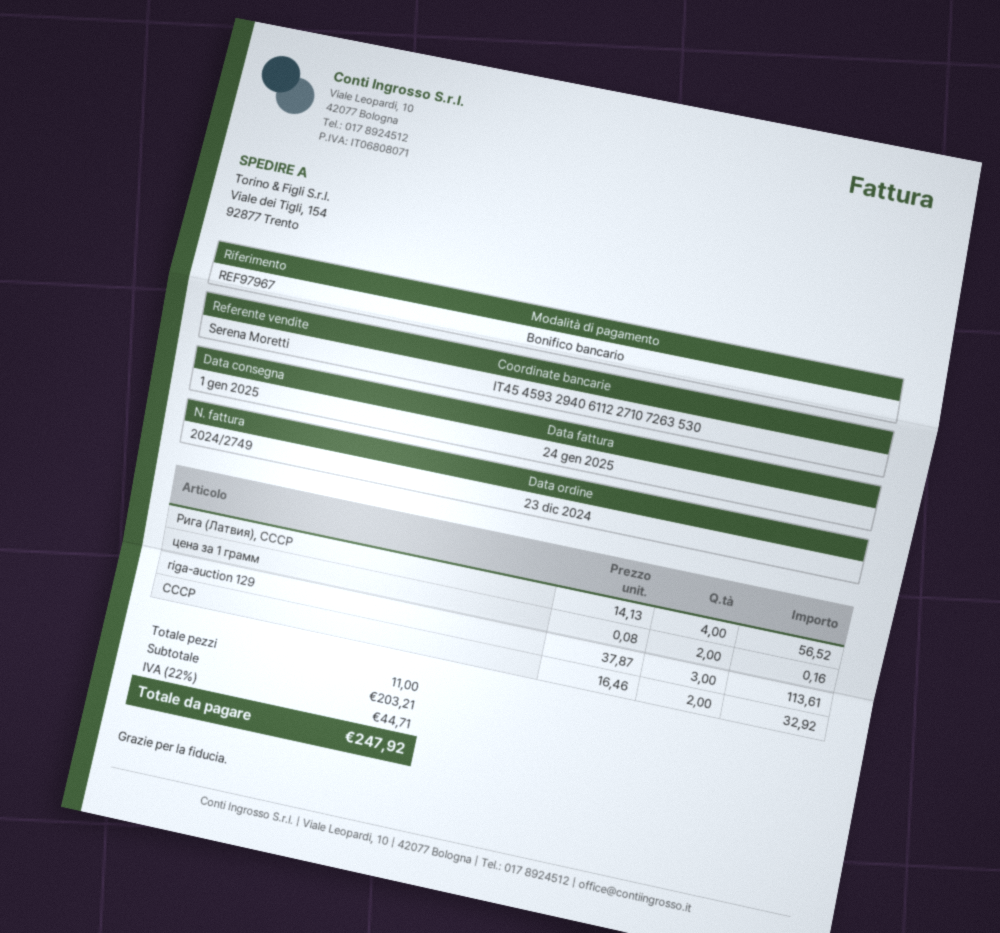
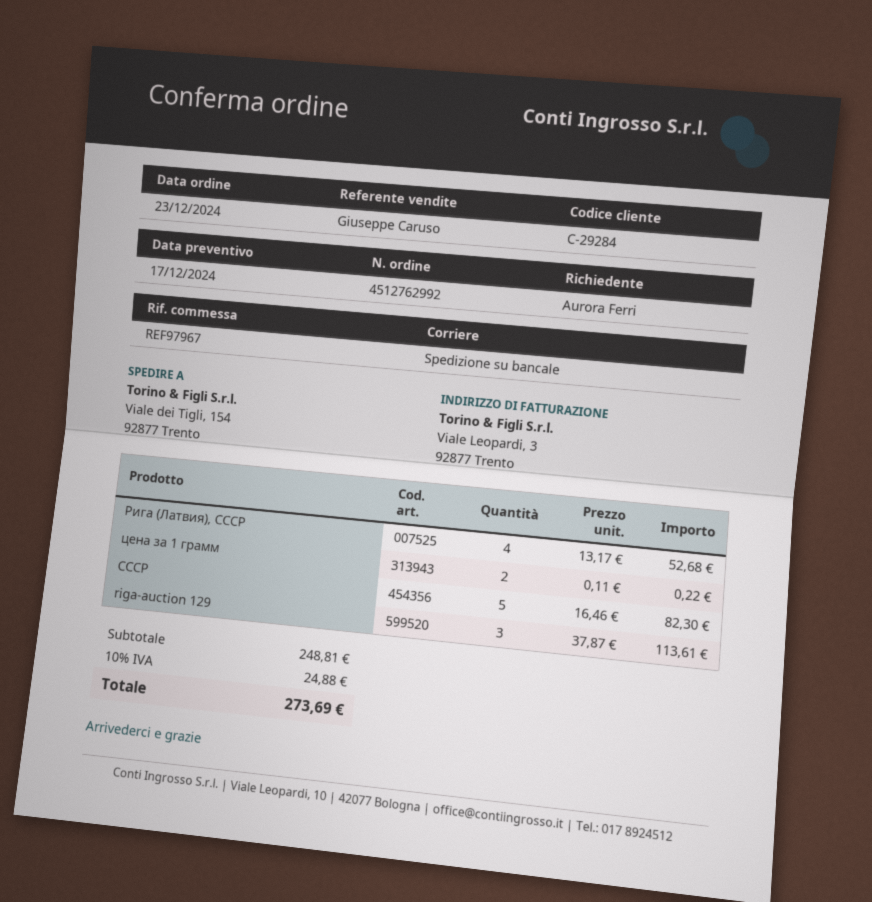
sales rep: Serena Moretti -> Giuseppe Caruso
Рига (Латвия), СССР: 4 x 14.13 = 56.52 -> 4 x 13.17 = 52.68
цена за 1 грамм: 2 x 0.08 = 0.16 -> 2 x 0.11 = 0.22
СССР: 2 x 16.46 = 32.92 -> 5 x 16.46 = 82.30
subtotal: 203.21 -> 248.81
tax: 22% = 44.71 -> 10% = 24.88
total: 247.92 -> 273.69

